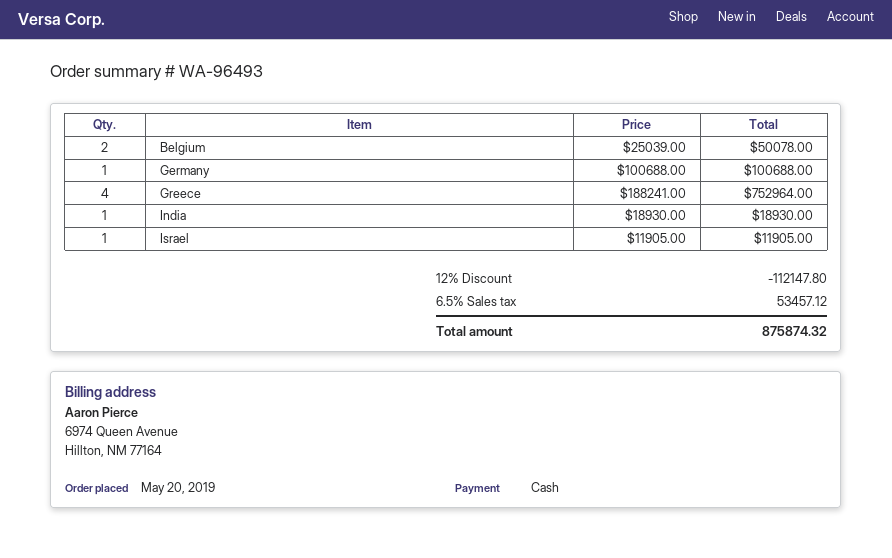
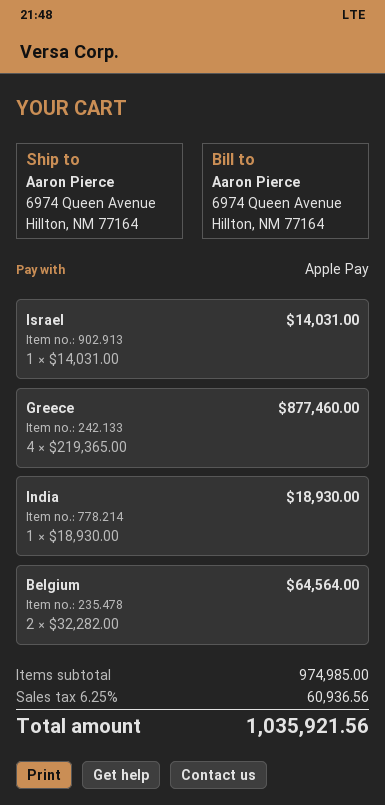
payment method: cash -> Apple Pay
Belgium: 2 x 25039.00 = 50078.00 -> 2 x 32282.00 = 64564.00
Germany: 1 x 100688.00 = 100688.00 -> none
Greece: 4 x 188241.00 = 752964.00 -> 4 x 219365.00 = 877460.00
Israel: 1 x 11905.00 = 11905.00 -> 1 x 14031.00 = 14031.00
discount: 12% = 112147.80 -> none
tax: 6.5% = 53457.12 -> 6.25% = 60936.56
total: 875874.32 -> 1035921.56

